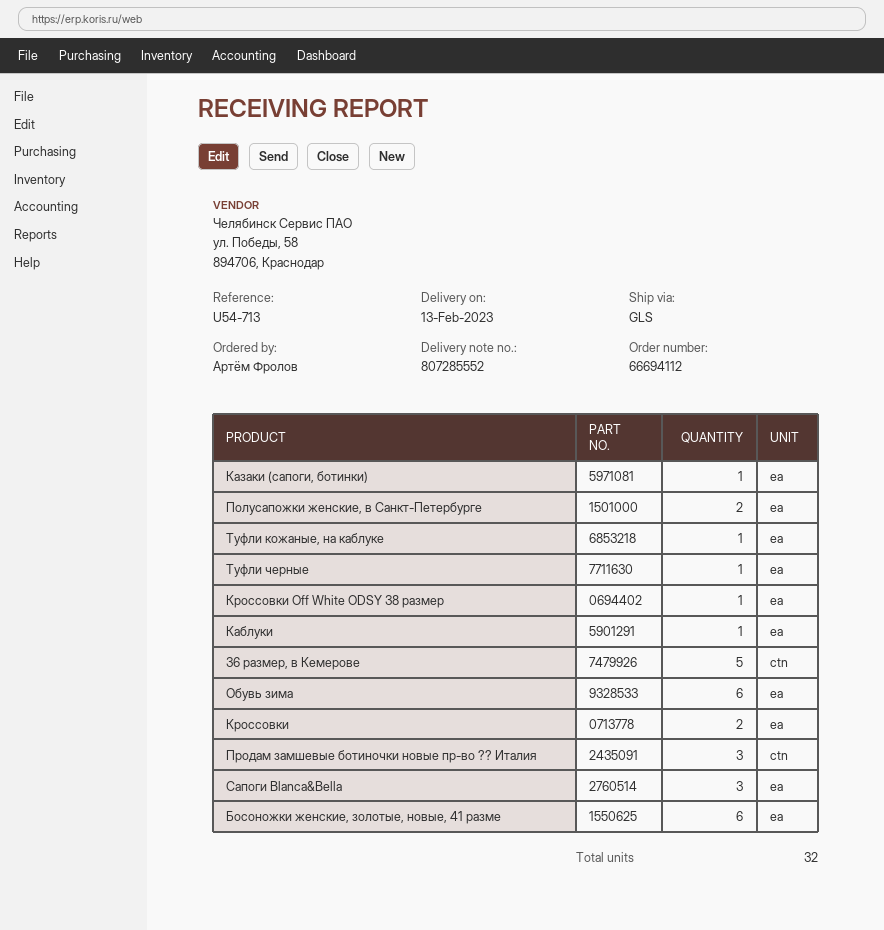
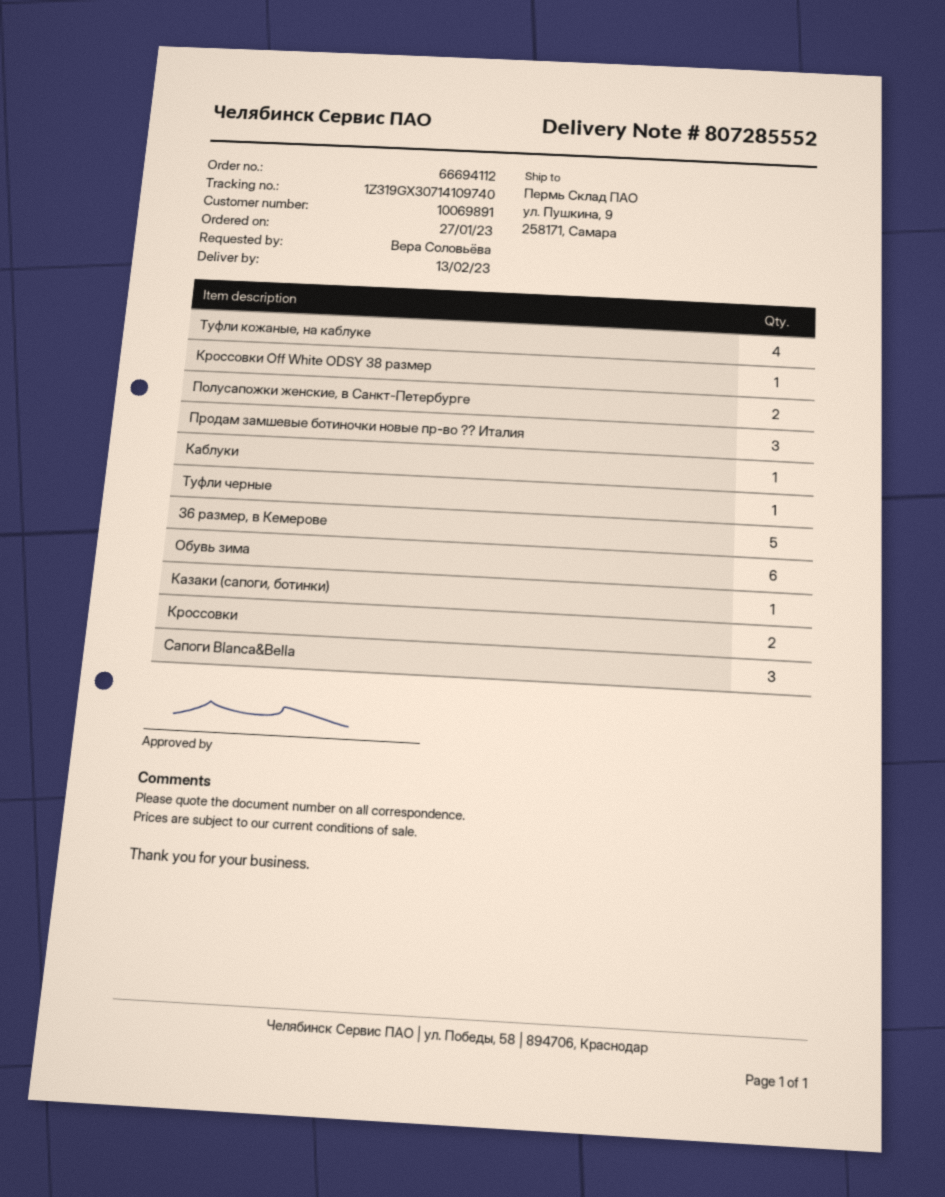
ordered by: Артём Фролов -> Вера Соловьёва
Туфли кожаные, на каблуке: 1 -> 4
Босоножки женские, золотые, новые, 41 разме: 6 -> none

